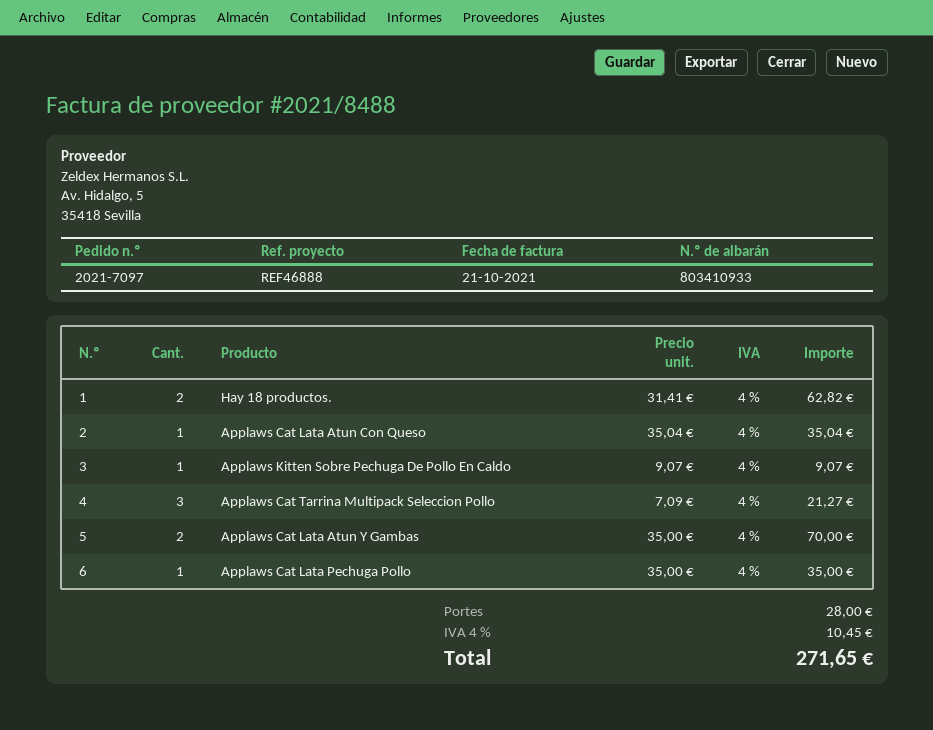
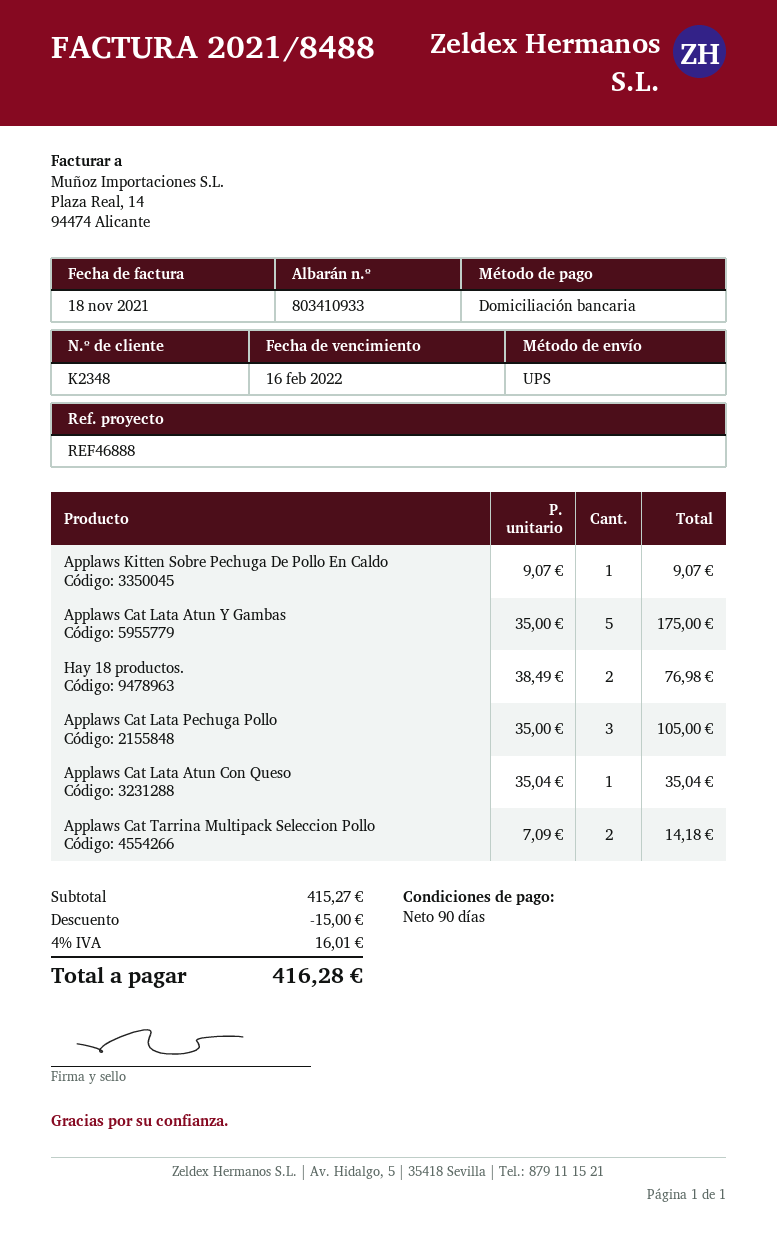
invoice date: 2021-10-21 -> 2021-11-18
Hay 18 productos.: 2 x 31.41 = 62.82 -> 2 x 38.49 = 76.98
Applaws Cat Tarrina Multipack Seleccion Pollo: 3 x 7.09 = 21.27 -> 2 x 7.09 = 14.18
Applaws Cat Lata Atun Y Gambas: 2 x 35.00 = 70.00 -> 5 x 35.00 = 175.00
Applaws Cat Lata Pechuga Pollo: 1 x 35.00 = 35.00 -> 3 x 35.00 = 105.00
discount: none -> 15.00
shipping: 28.00 -> none
tax: 4% = 10.45 -> 4% = 16.01
total: 271.65 -> 416.28

